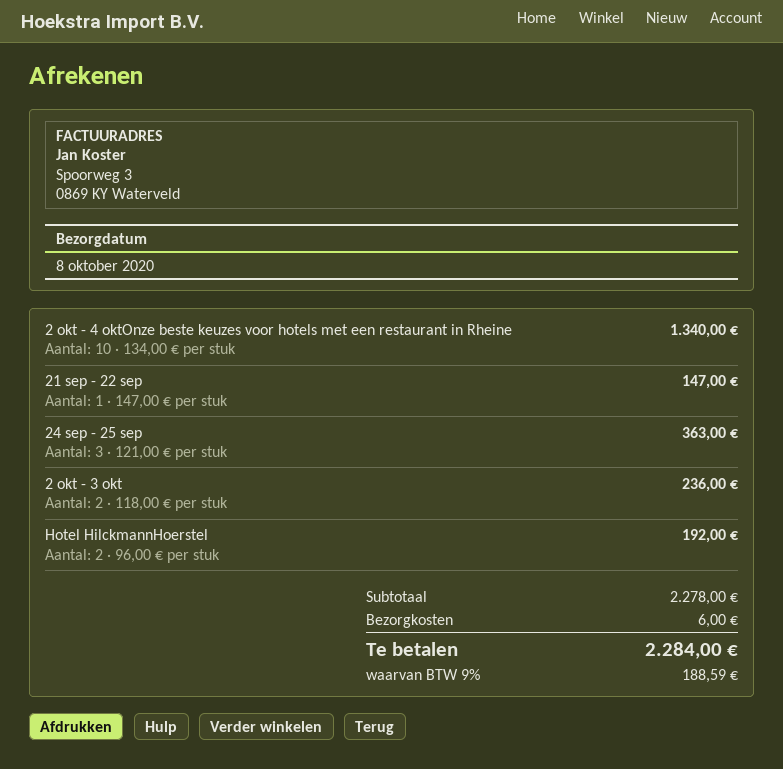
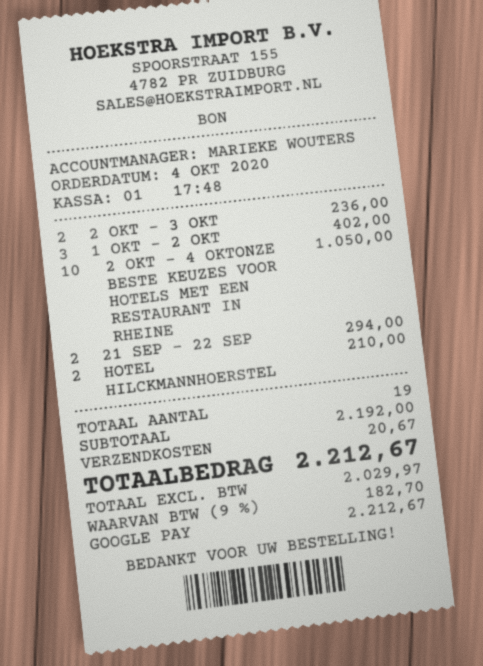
2 okt - 4 oktOnze beste keuzes voor hotels met een restaurant in Rheine: 10 for 1340.00 -> 10 for 1050.00
21 sep - 22 sep: 1 for 147.00 -> 2 for 294.00
24 sep - 25 sep: 3 for 363.00 -> none
Hotel HilckmannHoerstel: 2 for 192.00 -> 2 for 210.00
1 OKT - 2 OKT: none -> 3 for 402.00
subtotal: 2278.00 -> 2192.00
shipping: 6.00 -> 20.67
tax: 9% = 188.59 -> 9% = 182.70
total: 2284.00 -> 2212.67

